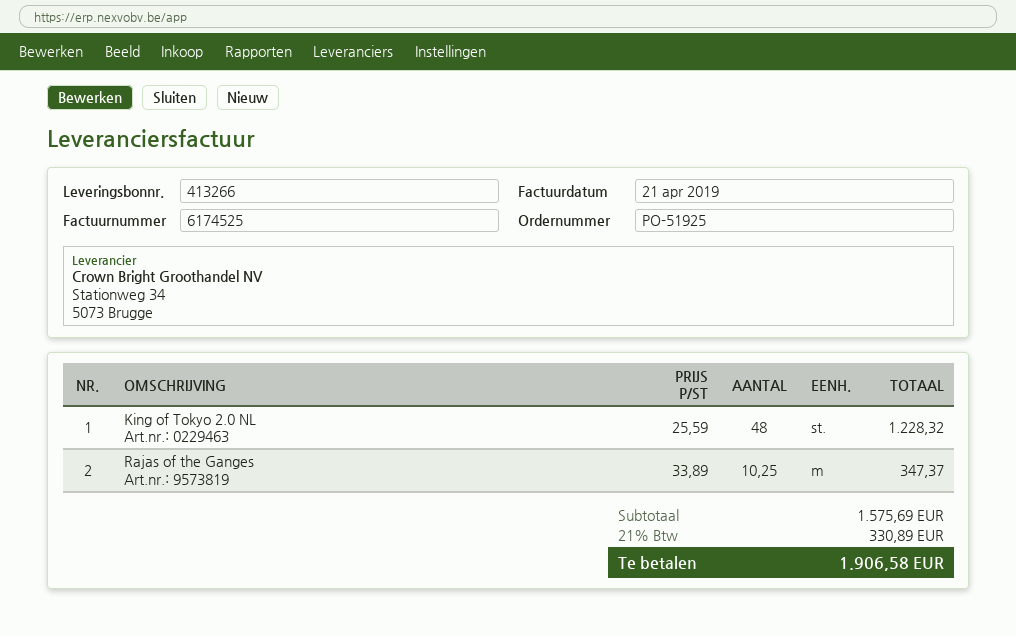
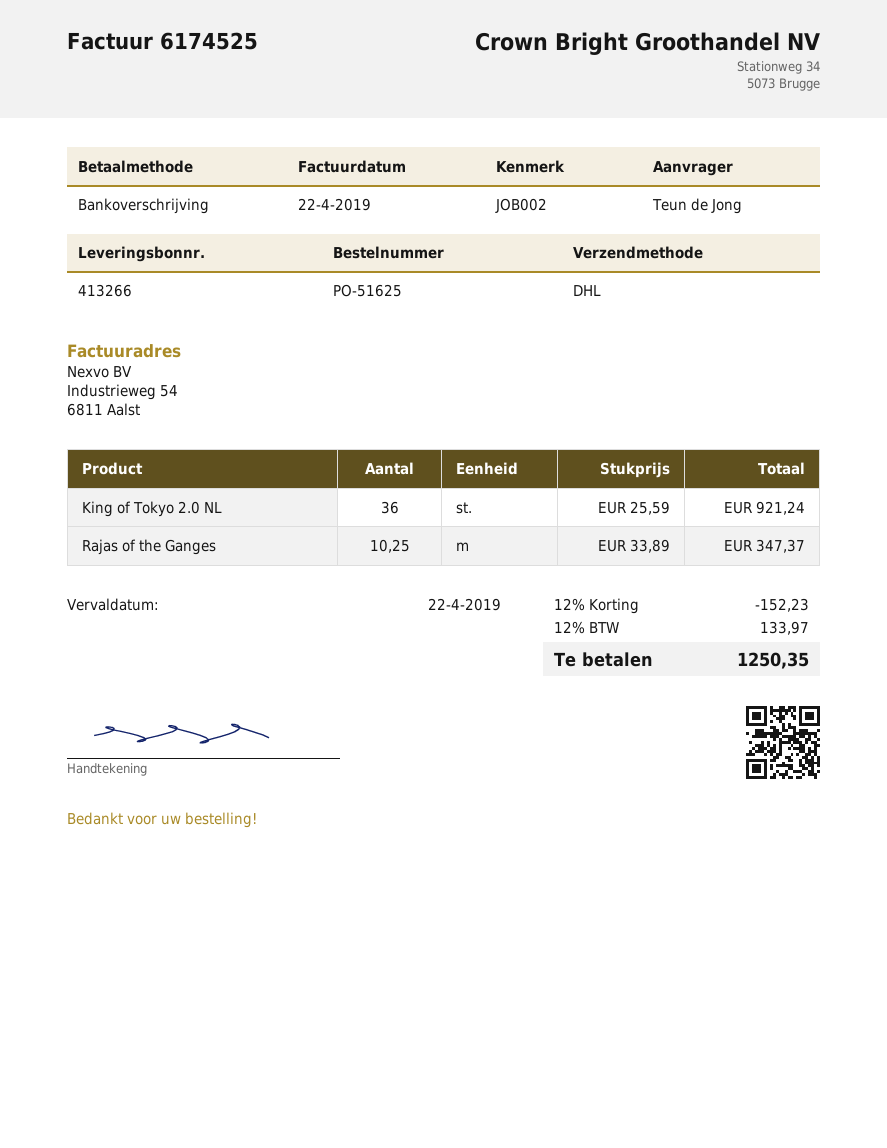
order number: PO-51925 -> PO-51625
invoice date: 2019-04-21 -> 2019-04-22
King of Tokyo 2.0 NL: 48 x 25.59 = 1228.32 -> 36 x 25.59 = 921.24
discount: none -> 12% = 152.23
tax: 21% = 330.89 -> 12% = 133.97
total: 1906.58 -> 1250.35

